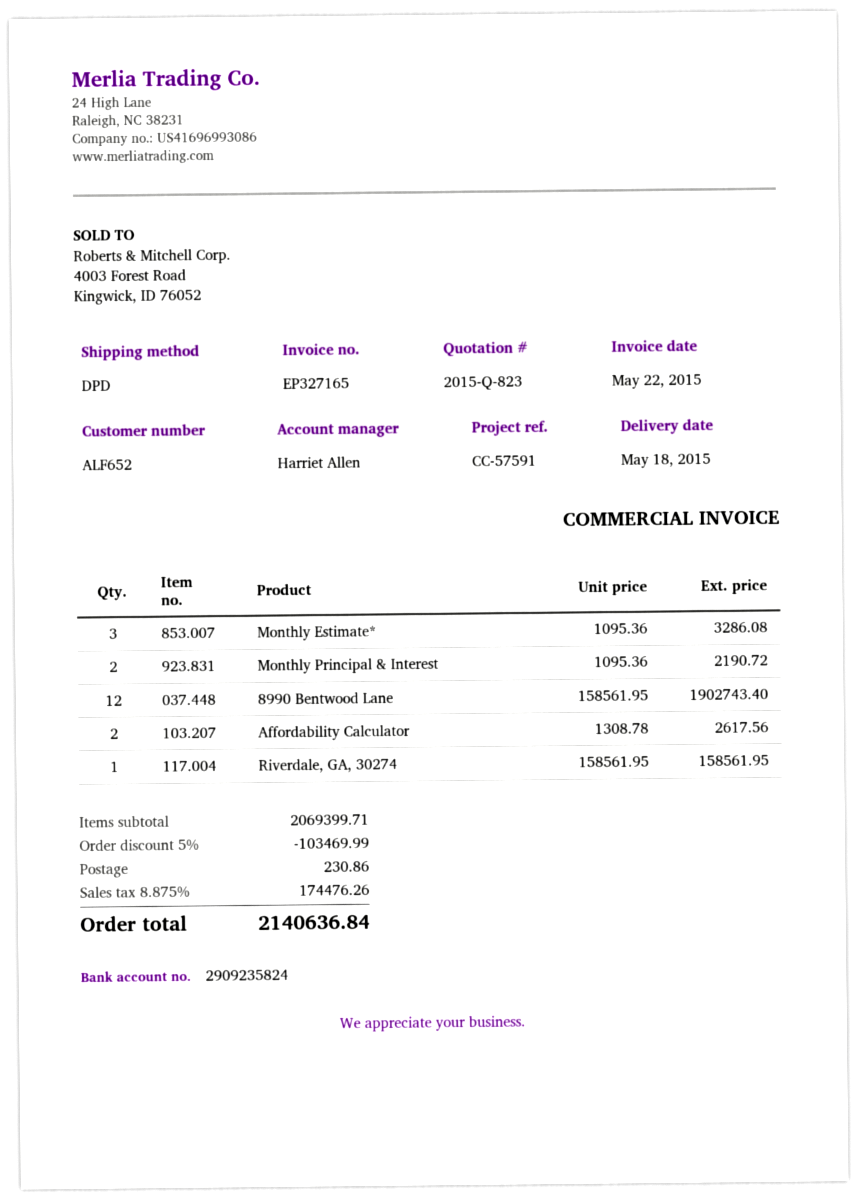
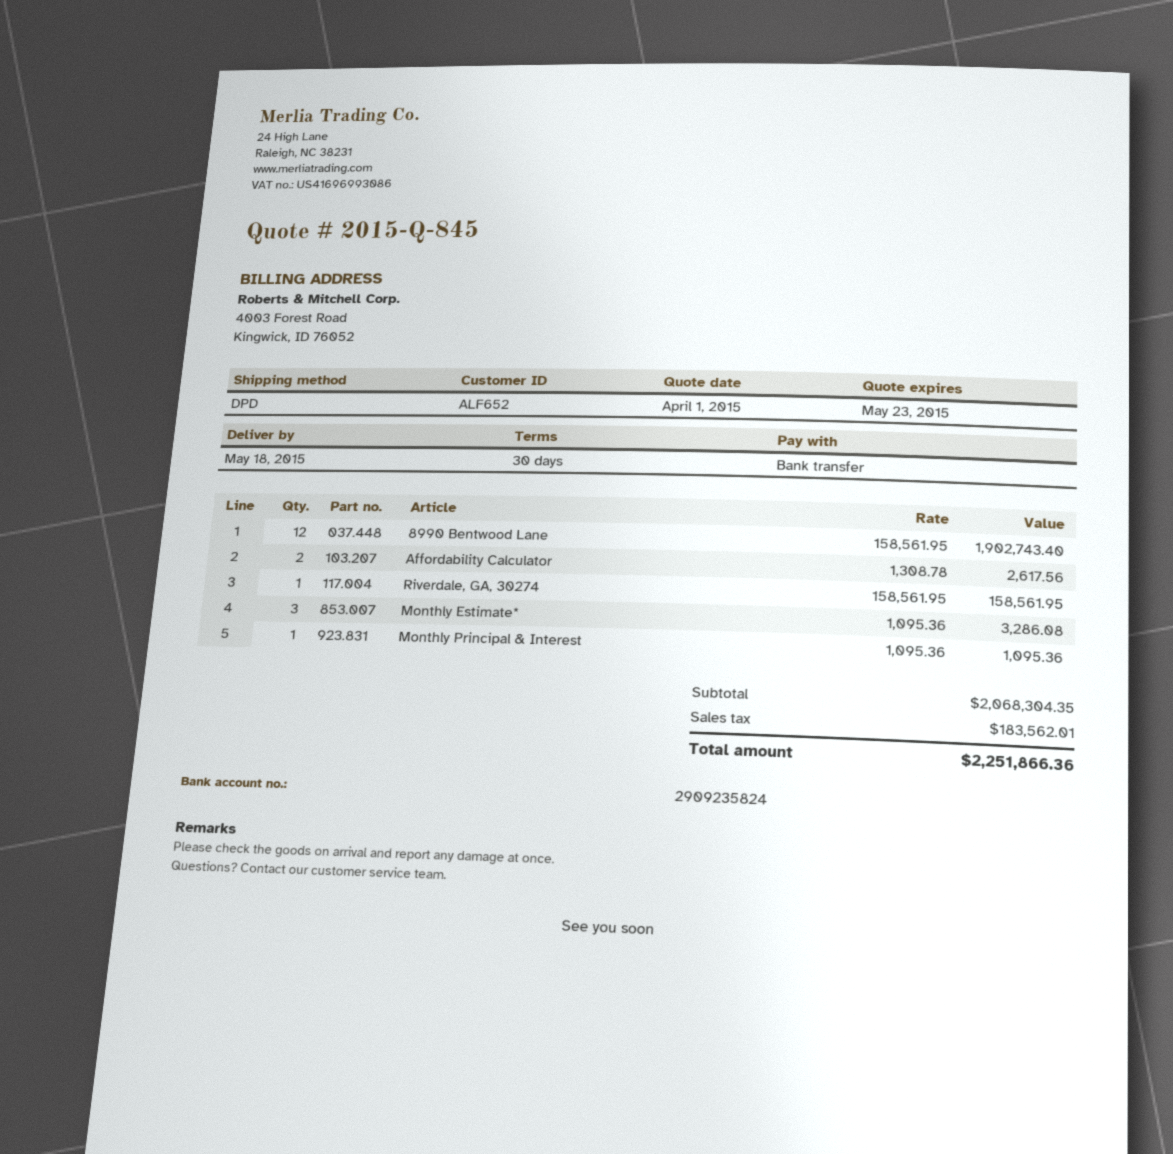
quote number: 2015-Q-823 -> 2015-Q-845
Monthly Principal & Interest: 2 x 1095.36 = 2190.72 -> 1 x 1095.36 = 1095.36
subtotal: 2069399.71 -> 2068304.35
discount: 5% = 103469.99 -> none
shipping: 230.86 -> none
tax: 174476.26 -> 183562.01
total: 2140636.84 -> 2251866.36

